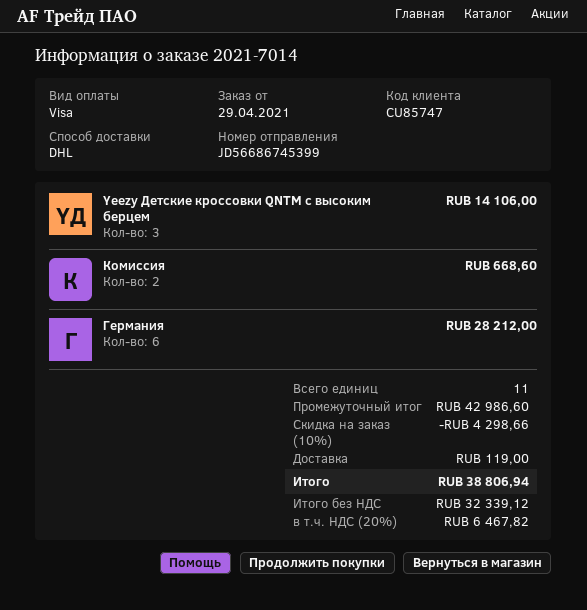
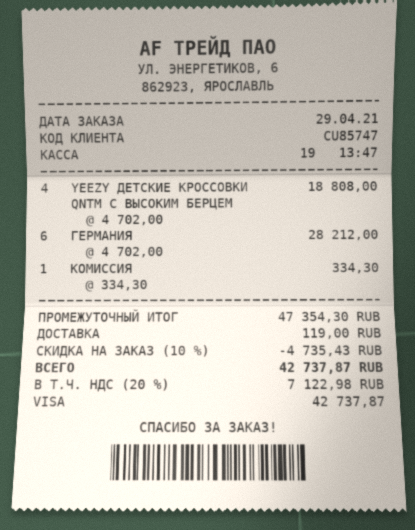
Yeezy Детские кроссовки QNTM с высоким берцем: 3 for 14106.00 -> 4 for 18808.00
Комиссия: 2 for 668.60 -> 1 for 334.30
subtotal: 42986.60 -> 47354.30
discount: 10% = 4298.66 -> 10% = 4735.43
tax: 20% = 6467.82 -> 20% = 7122.98
total: 38806.94 -> 42737.87

